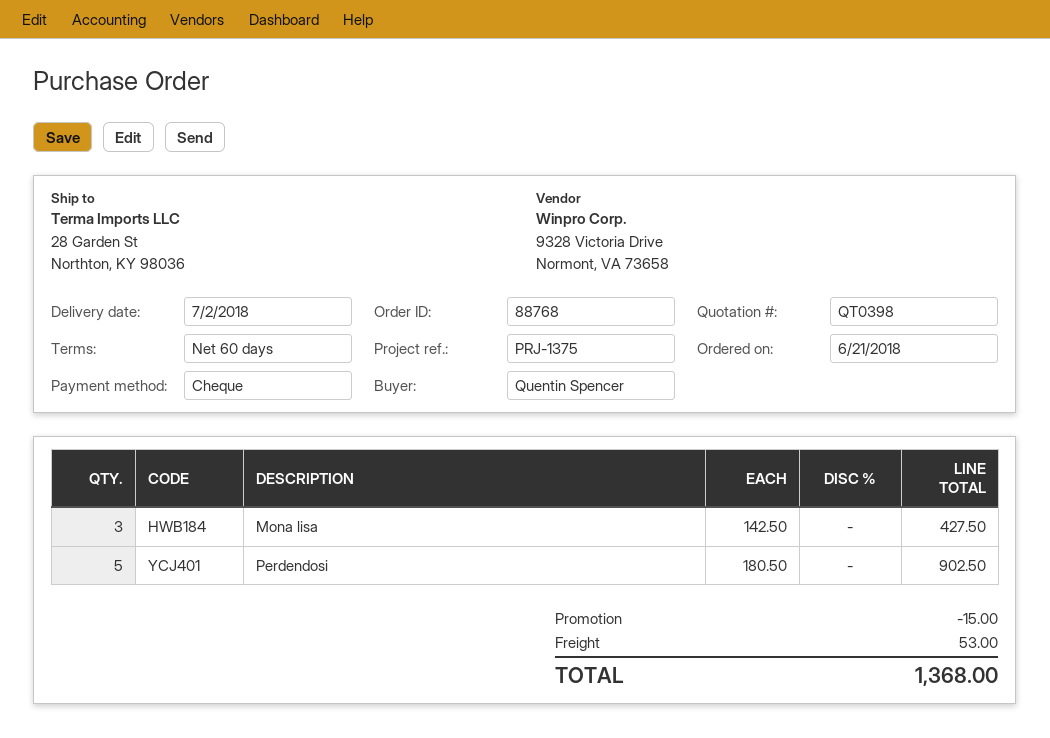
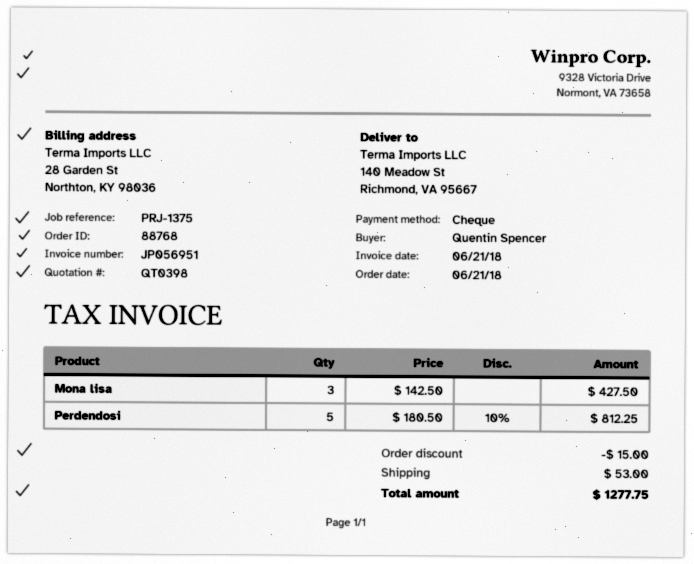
ship to: 28 Garden St, Northton, KY 98036 -> 140 Meadow St, Richmond, VA 95667
Perdendosi: 5 x 180.50 = 902.50 -> 5 x 180.50 - 10% = 812.25
total: 1368.00 -> 1277.75

